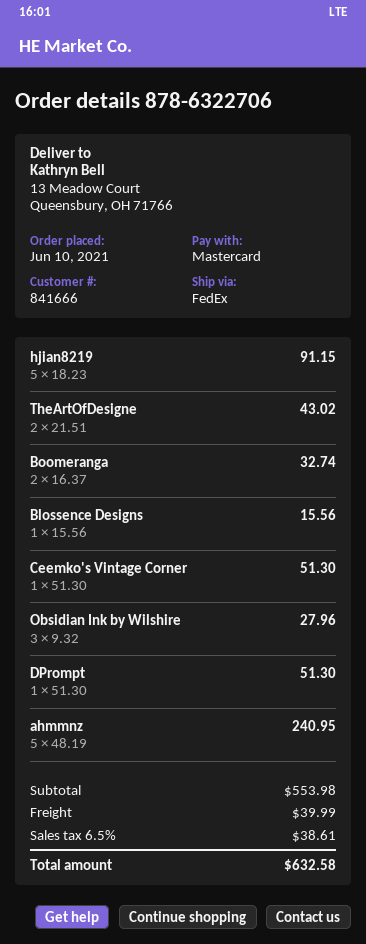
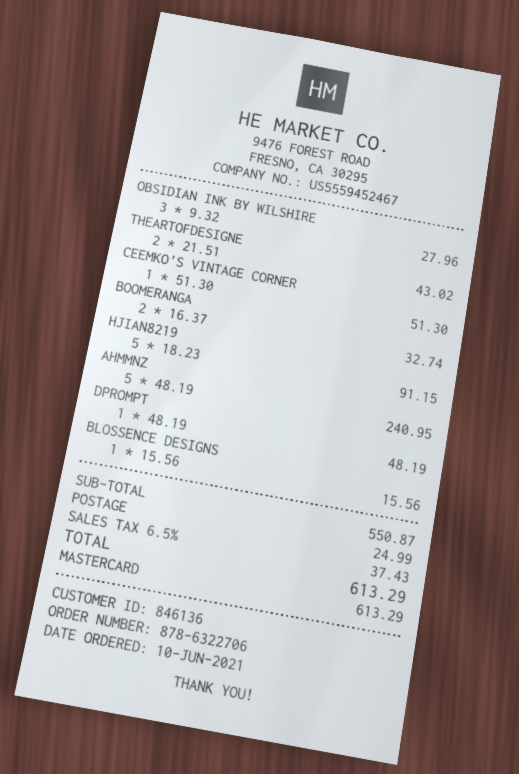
customer number: 841666 -> 846136
DPrompt: 1 x 51.30 = 51.30 -> 1 x 48.19 = 48.19
subtotal: 553.98 -> 550.87
shipping: 39.99 -> 24.99
tax: 6.5% = 38.61 -> 6.5% = 37.43
total: 632.58 -> 613.29

